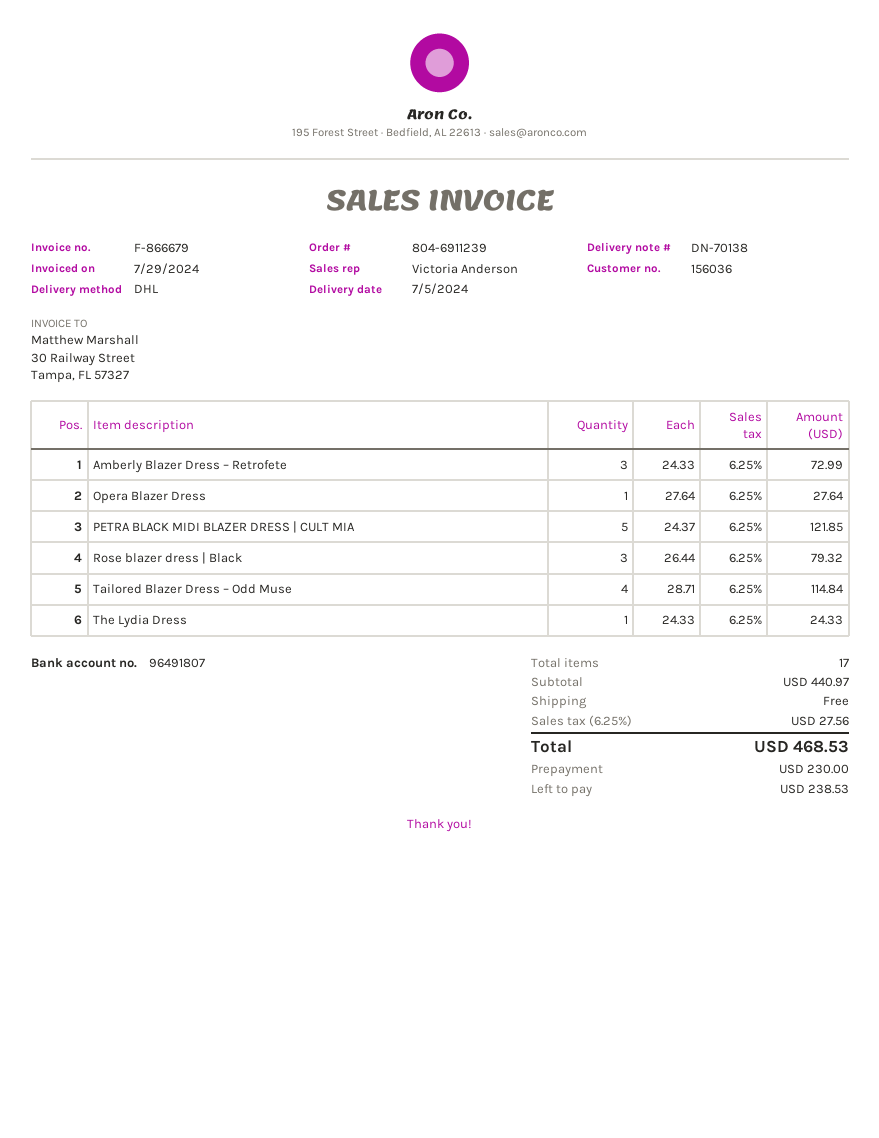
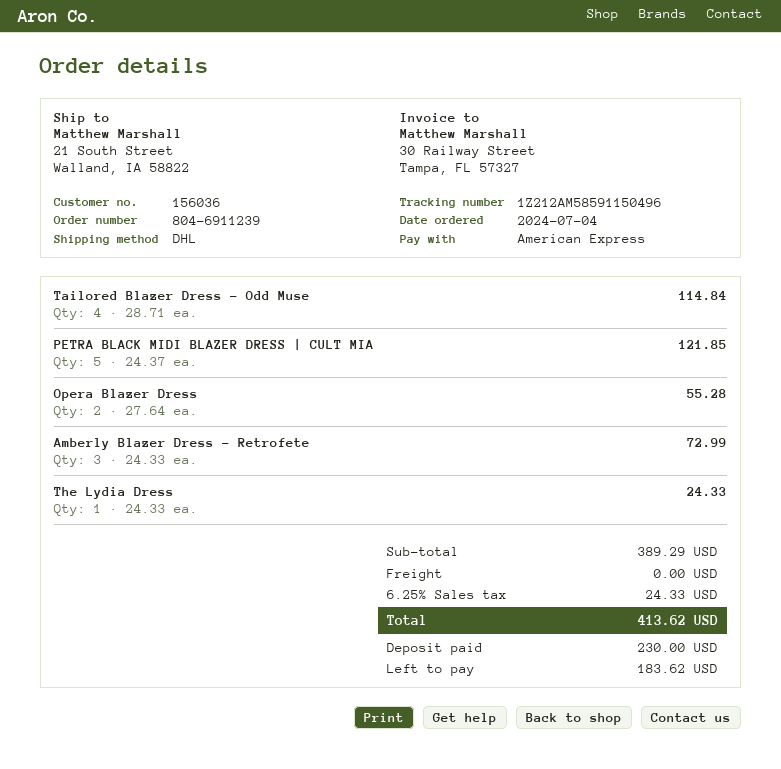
Opera Blazer Dress: 1 x 27.64 = 27.64 -> 2 x 27.64 = 55.28
Rose blazer dress | Black: 3 x 26.44 = 79.32 -> none
subtotal: 440.97 -> 389.29
tax: 6.25% = 27.56 -> 6.25% = 24.33
total: 468.53 -> 413.62
balance: 238.53 -> 183.62

